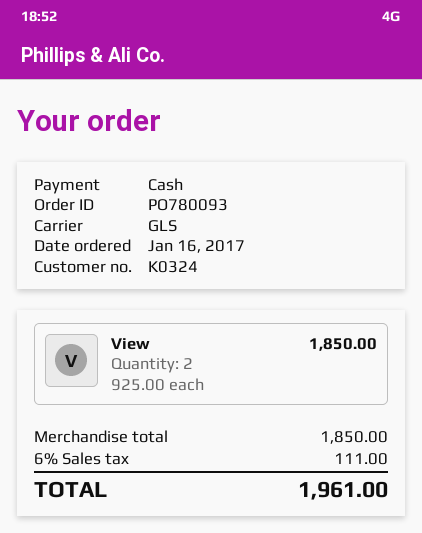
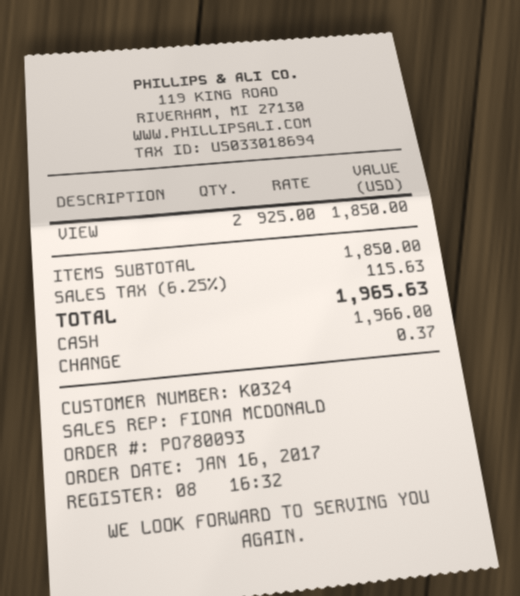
tax: 6% = 111.00 -> 6.25% = 115.63
total: 1961.00 -> 1965.63

